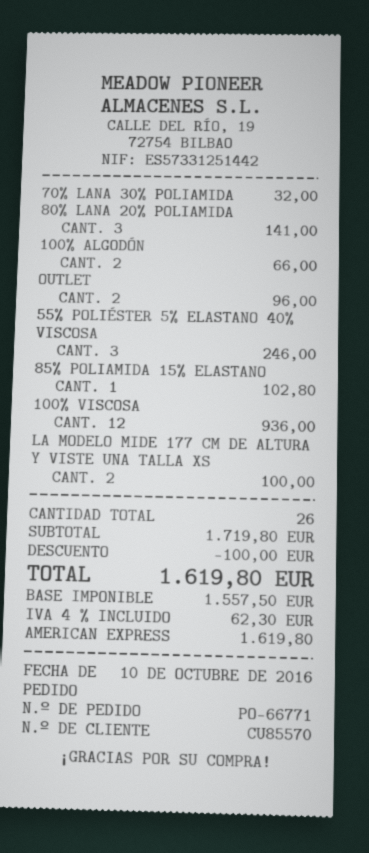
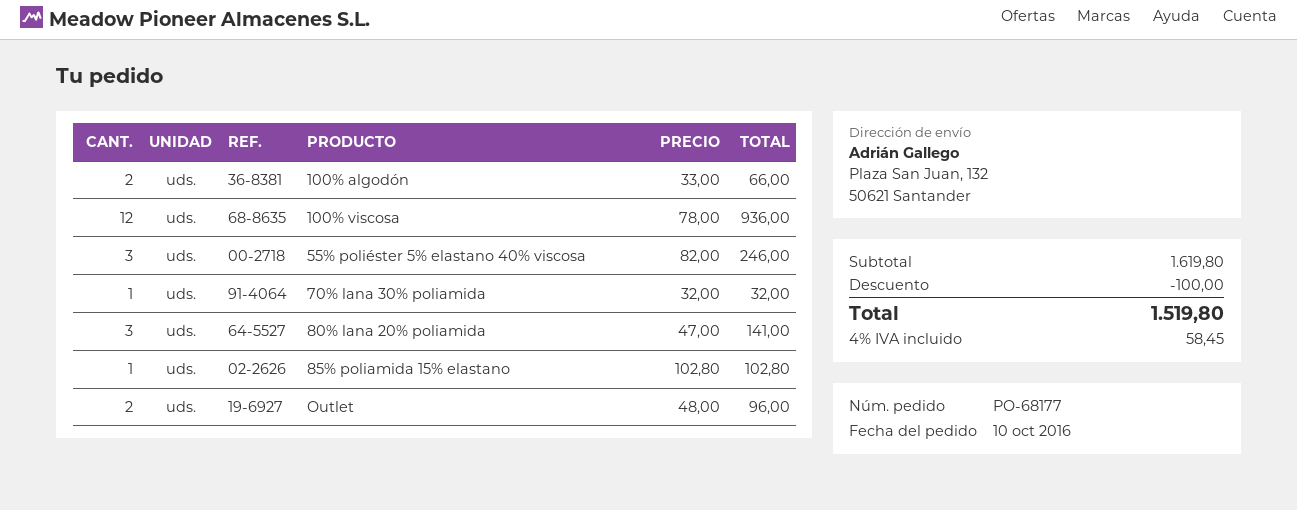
order number: PO-66771 -> PO-68177
LA MODELO MIDE 177 CM DE ALTURA Y VISTE UNA TALLA XS: 2 for 100.00 -> none
subtotal: 1719.80 -> 1619.80
tax: 4% = 62.30 -> 4% = 58.45
total: 1619.80 -> 1519.80

